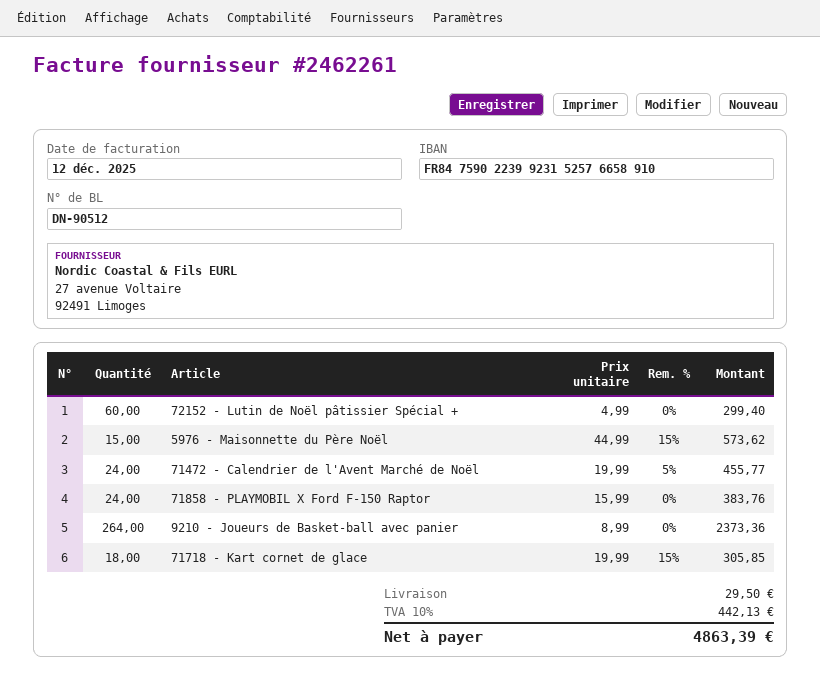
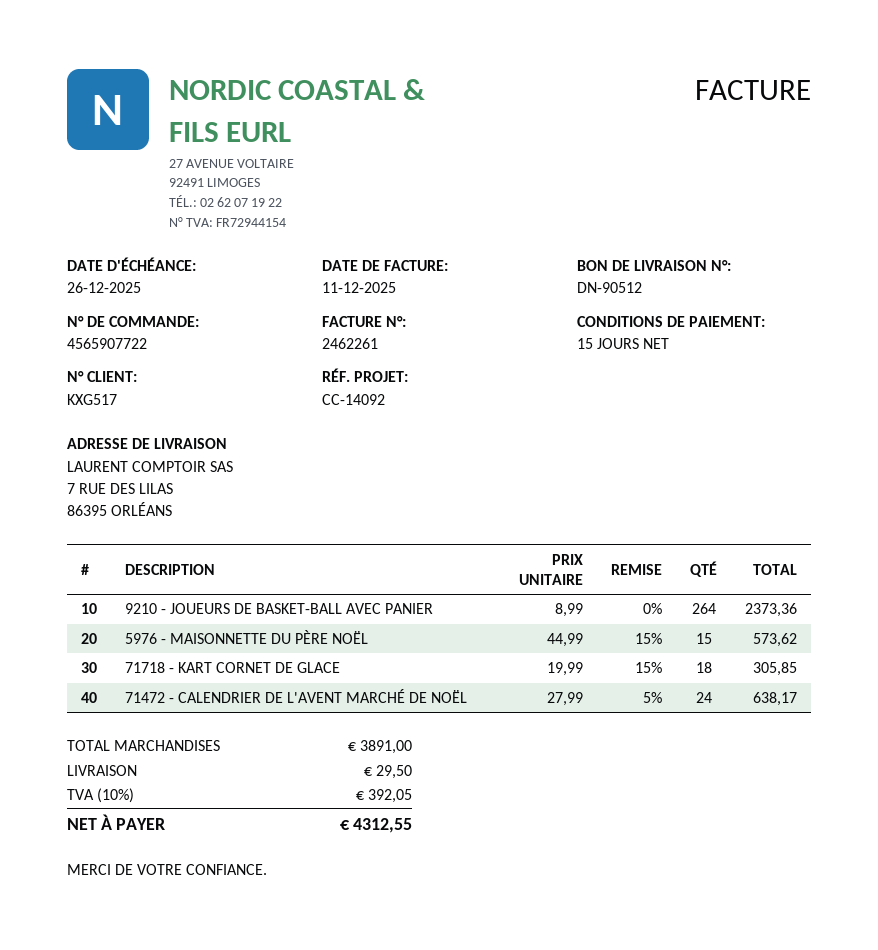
invoice date: 2025-12-12 -> 2025-12-11
72152 - Lutin de Noël pâtissier Spécial +: 60 x 4.99 = 299.40 -> none
71472 - Calendrier de l'Avent Marché de Noël: 24 x 19.99 - 5% = 455.77 -> 24 x 27.99 - 5% = 638.17
71858 - PLAYMOBIL X Ford F-150 Raptor: 24 x 15.99 = 383.76 -> none
tax: 10% = 442.13 -> 10% = 392.05
total: 4863.39 -> 4312.55

